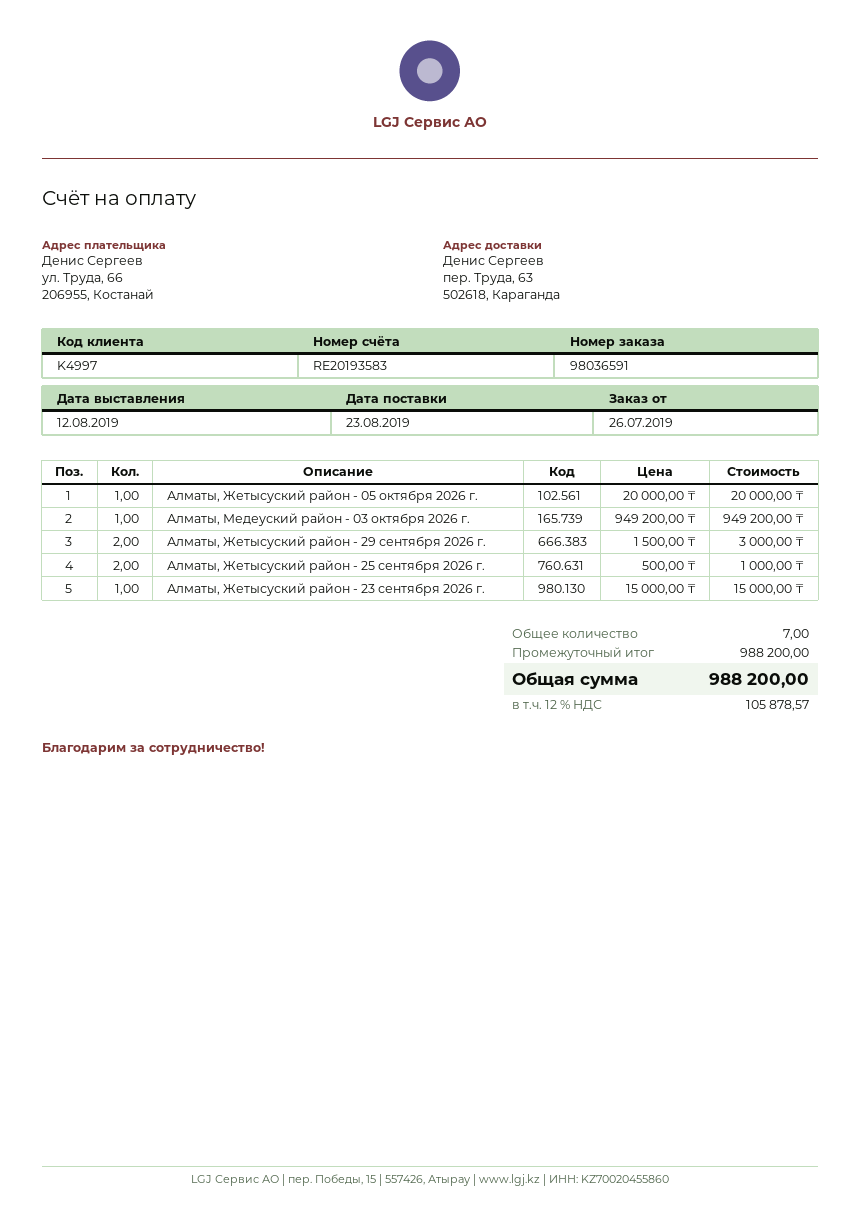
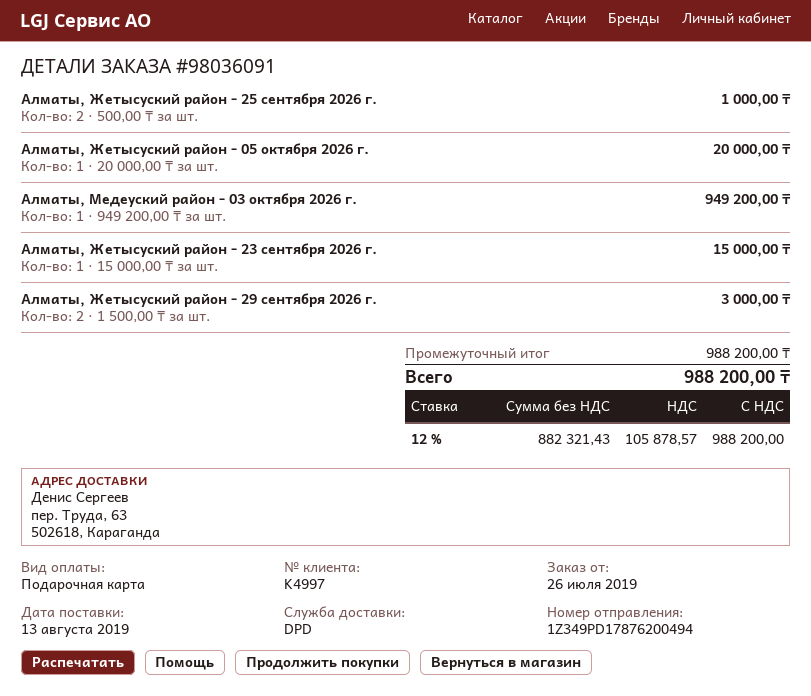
order number: 98036591 -> 98036091
delivery date: 2019-08-23 -> 2019-08-13

